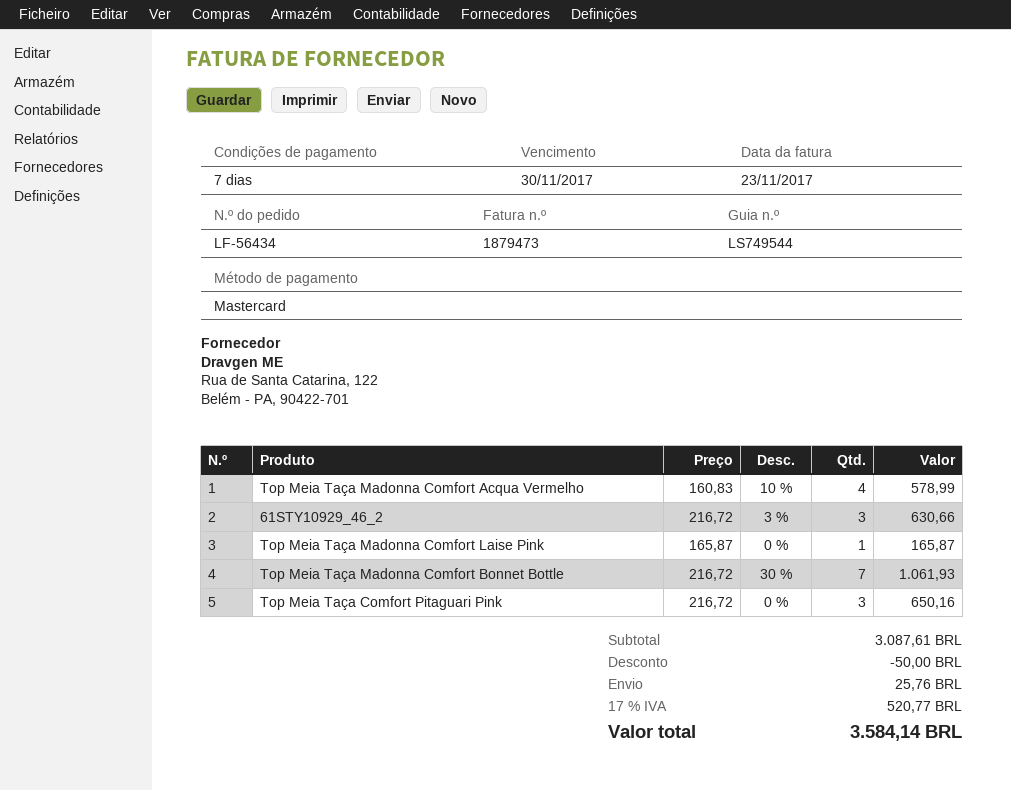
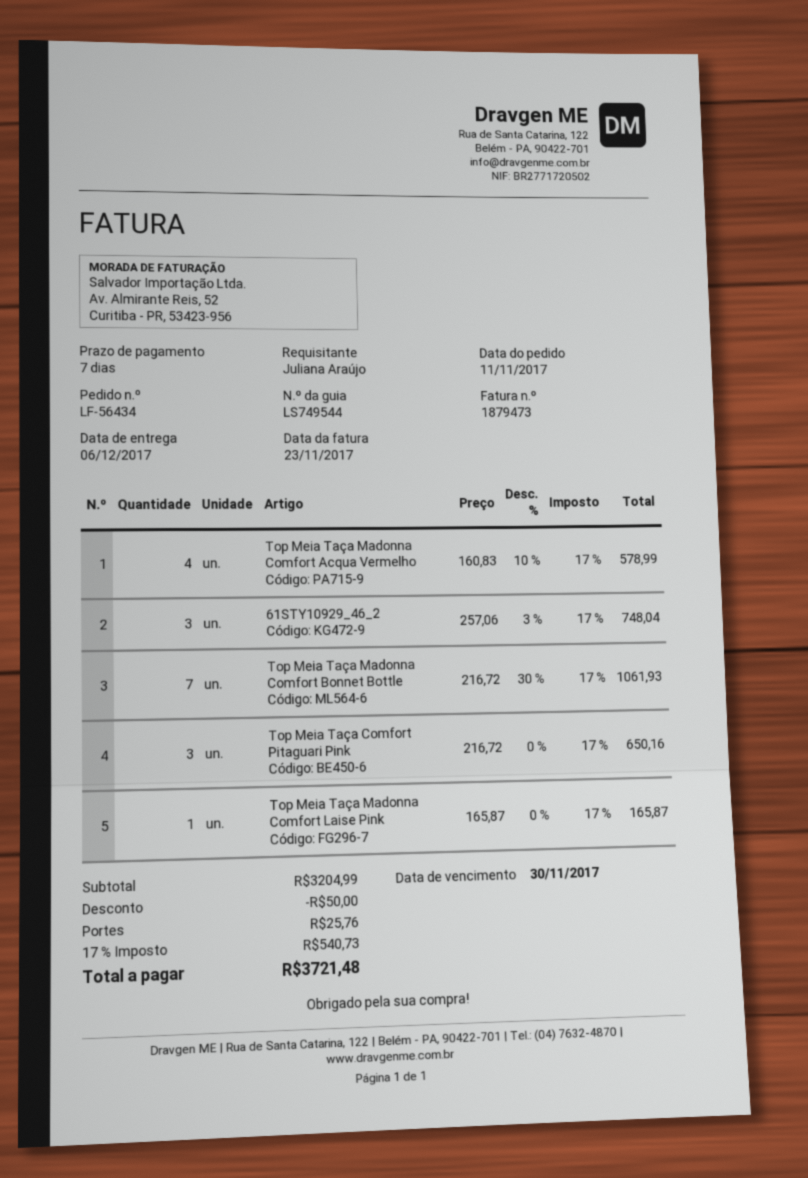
61STY10929_46_2: 3 x 216.72 - 3% = 630.66 -> 3 x 257.06 - 3% = 748.04
subtotal: 3087.61 -> 3204.99
tax: 17% = 520.77 -> 17% = 540.73
total: 3584.14 -> 3721.48

